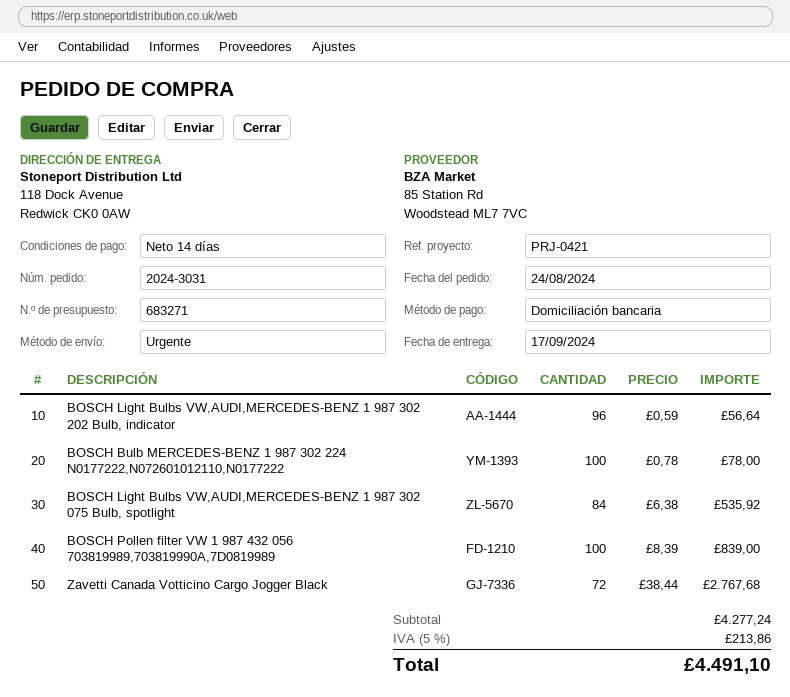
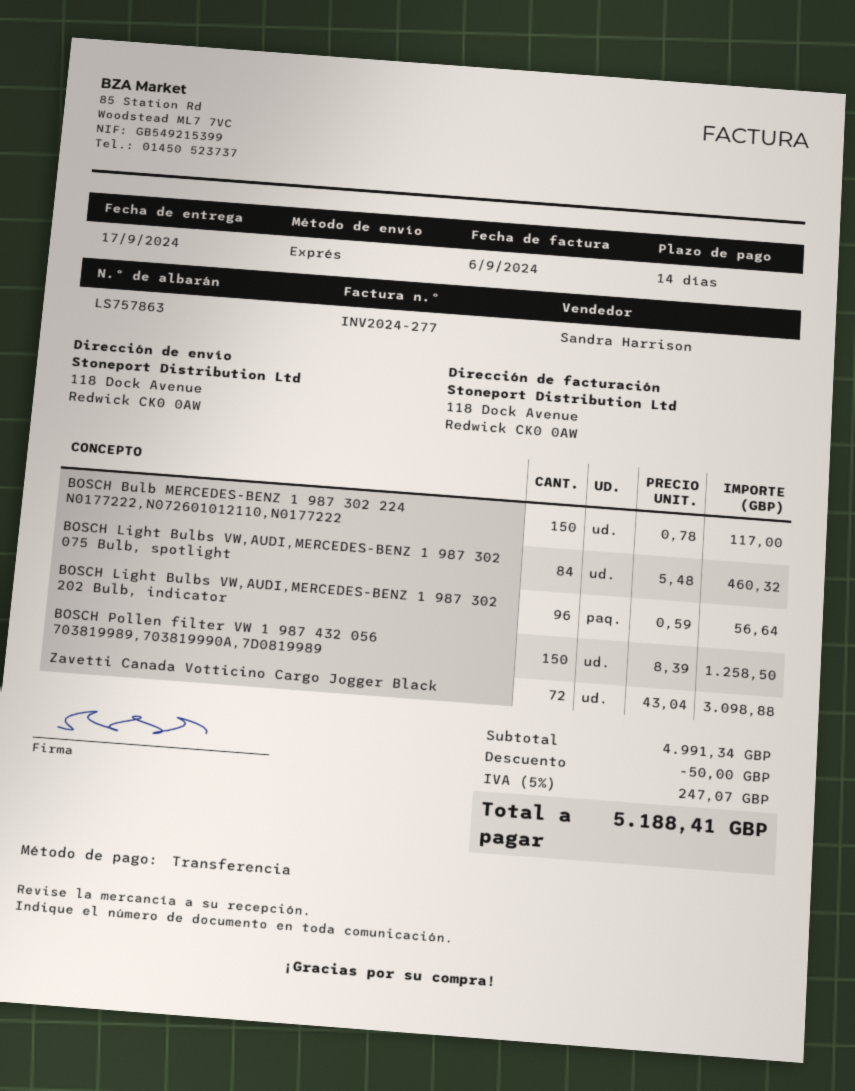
payment method: direct debit -> bank transfer
BOSCH Bulb MERCEDES-BENZ 1 987 302 224 N0177222,N072601012110,N0177222: 100 x 0.78 = 78.00 -> 150 x 0.78 = 117.00
BOSCH Light Bulbs VW,AUDI,MERCEDES-BENZ 1 987 302 075 Bulb, spotlight: 84 x 6.38 = 535.92 -> 84 x 5.48 = 460.32
BOSCH Pollen filter VW 1 987 432 056 703819989,703819990A,7D0819989: 100 x 8.39 = 839.00 -> 150 x 8.39 = 1258.50
Zavetti Canada Votticino Cargo Jogger Black: 72 x 38.44 = 2767.68 -> 72 x 43.04 = 3098.88
subtotal: 4277.24 -> 4991.34
discount: none -> 50.00
tax: 5% = 213.86 -> 5% = 247.07
total: 4491.10 -> 5188.41

